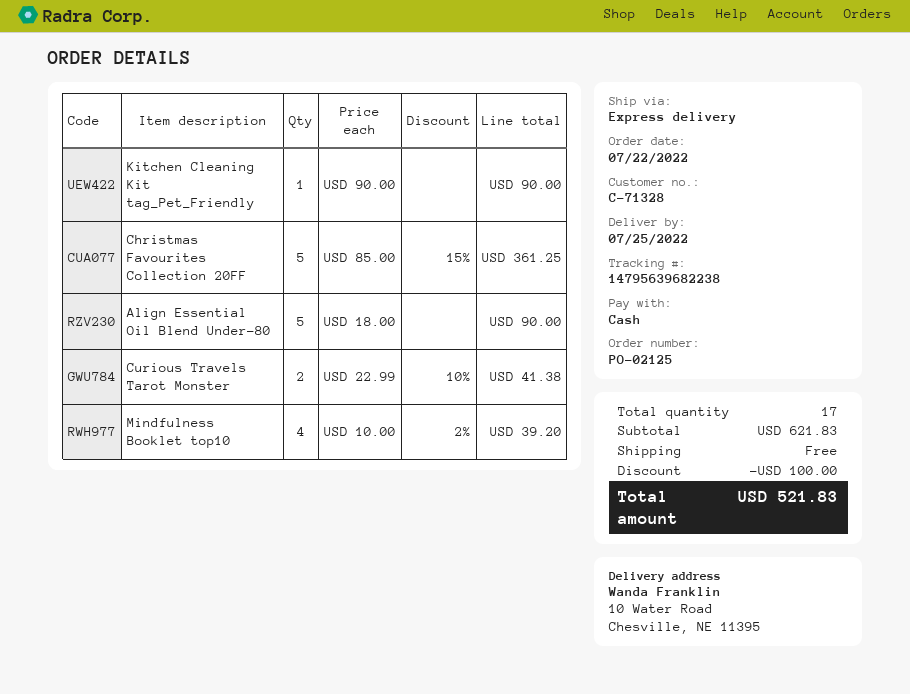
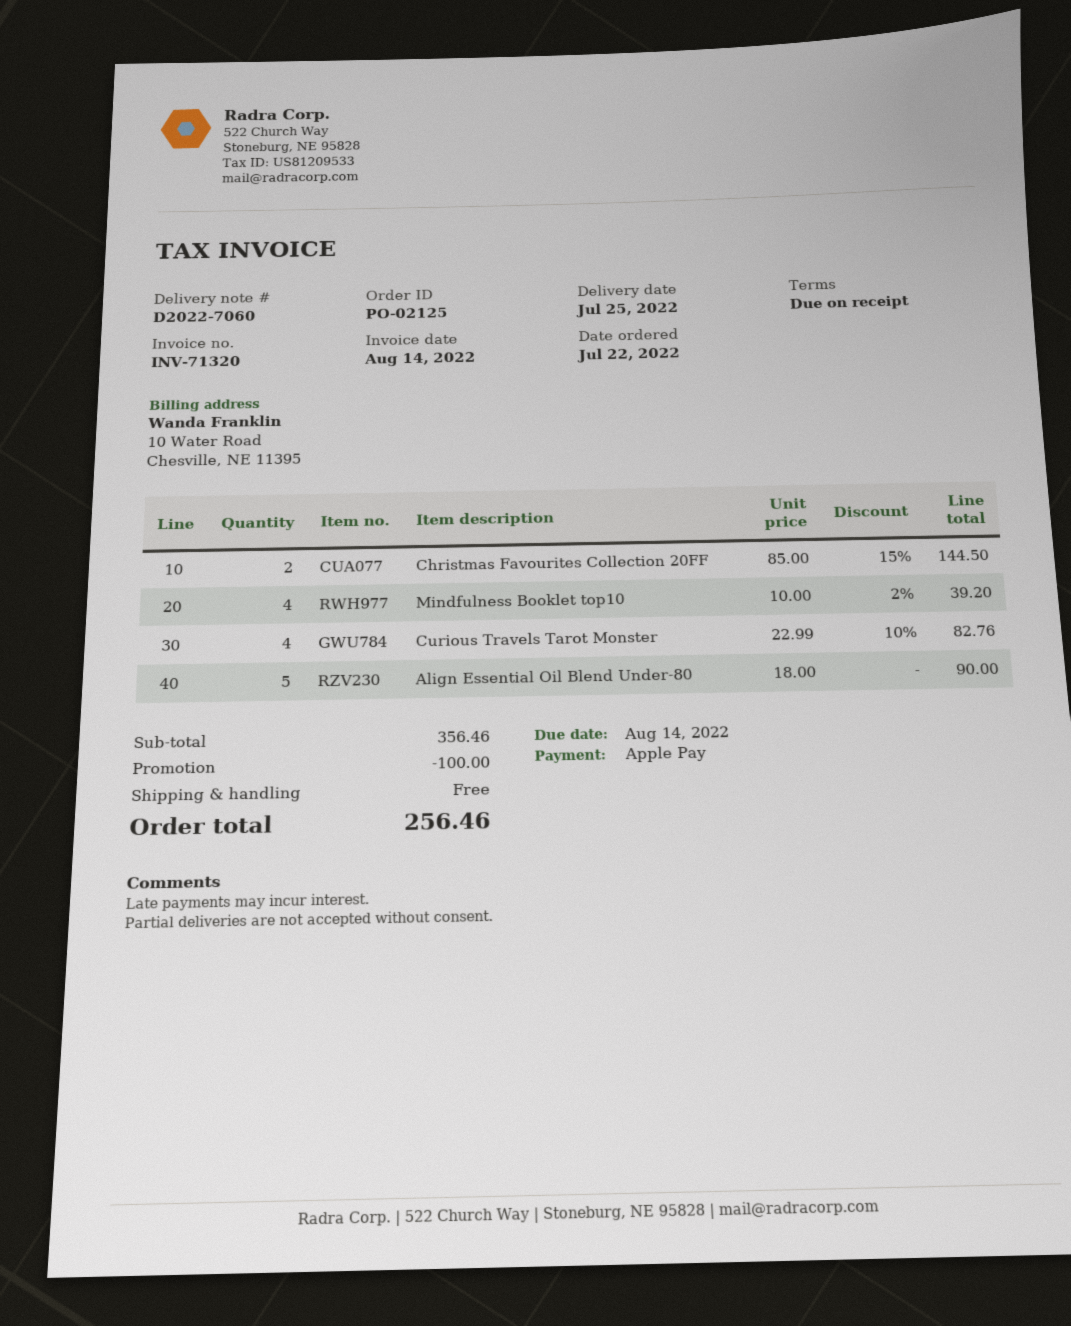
payment method: cash -> Apple Pay
Kitchen Cleaning Kit tag_Pet_Friendly: 1 x 90.00 = 90.00 -> none
Christmas Favourites Collection 20FF: 5 x 85.00 - 15% = 361.25 -> 2 x 85.00 - 15% = 144.50
Curious Travels Tarot Monster: 2 x 22.99 - 10% = 41.38 -> 4 x 22.99 - 10% = 82.76
subtotal: 621.83 -> 356.46
total: 521.83 -> 256.46

